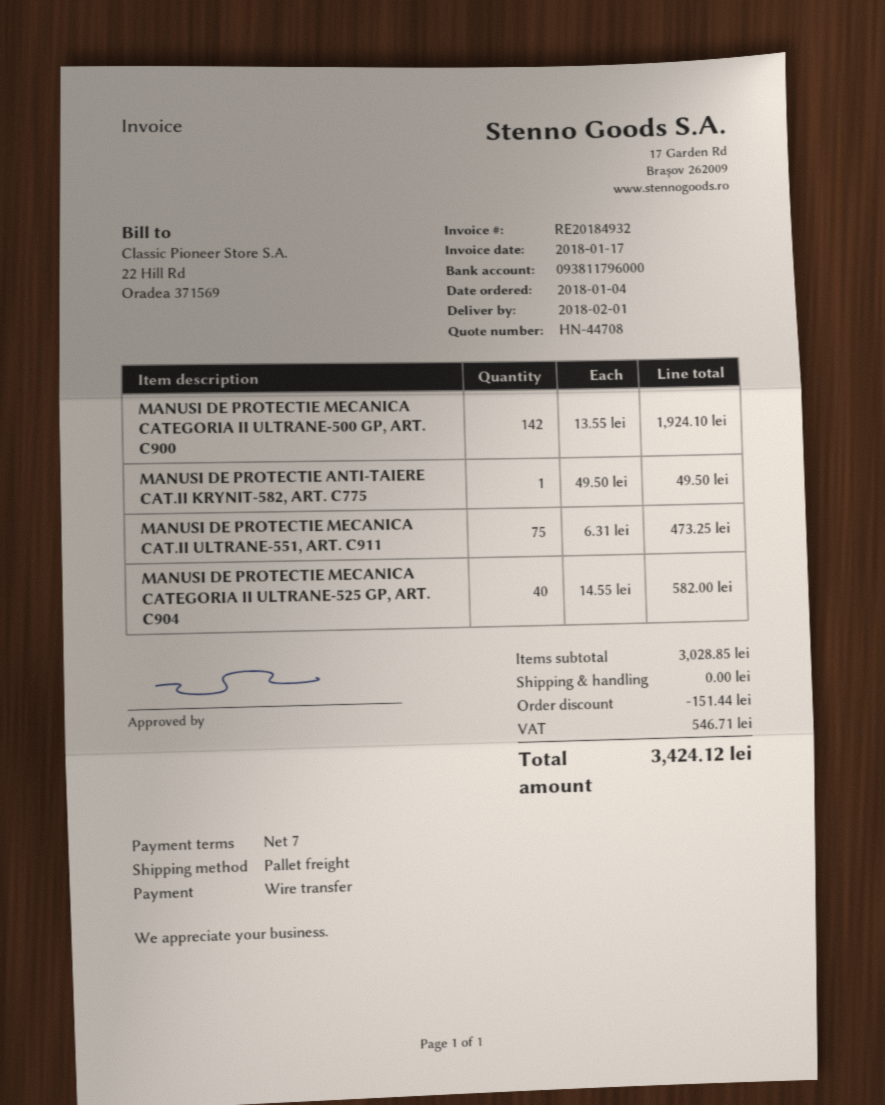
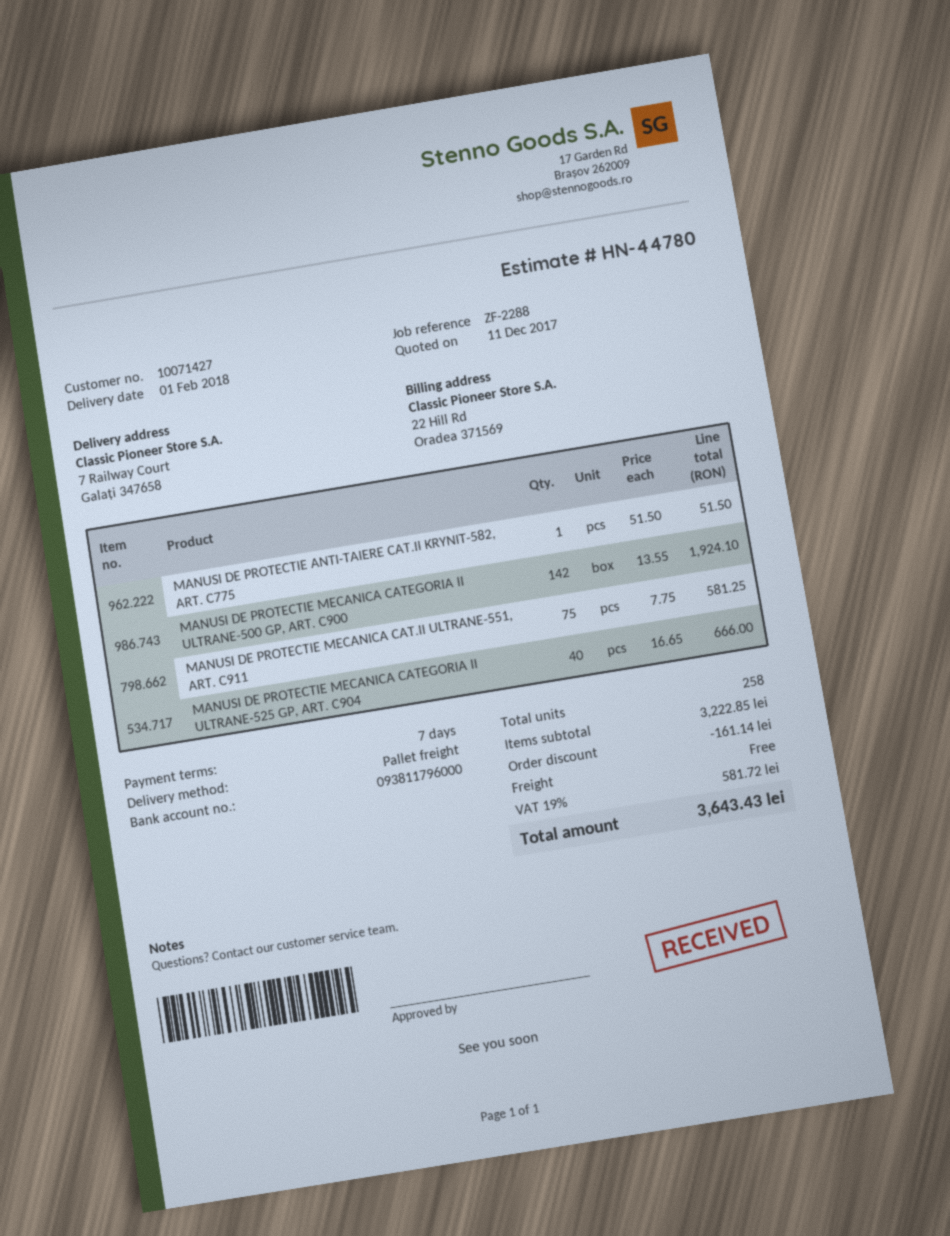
quote number: HN-44708 -> HN-44780
MANUSI DE PROTECTIE ANTI-TAIERE CAT.II KRYNIT-582, ART. C775: 1 x 49.50 = 49.50 -> 1 x 51.50 = 51.50
MANUSI DE PROTECTIE MECANICA CAT.II ULTRANE-551, ART. C911: 75 x 6.31 = 473.25 -> 75 x 7.75 = 581.25
MANUSI DE PROTECTIE MECANICA CATEGORIA II ULTRANE-525 GP, ART. C904: 40 x 14.55 = 582.00 -> 40 x 16.65 = 666.00
subtotal: 3028.85 -> 3222.85
discount: 151.44 -> 161.14
tax: 546.71 -> 581.72
total: 3424.12 -> 3643.43

